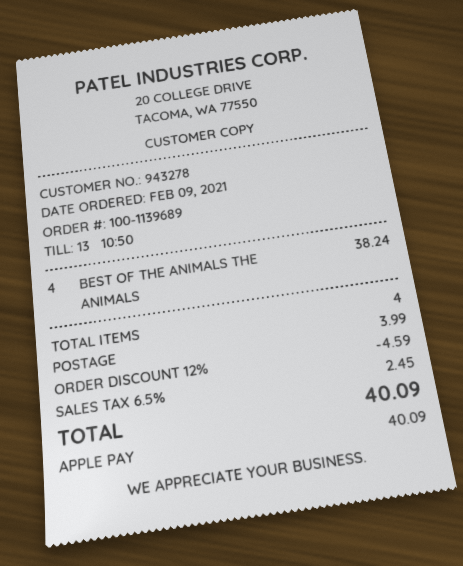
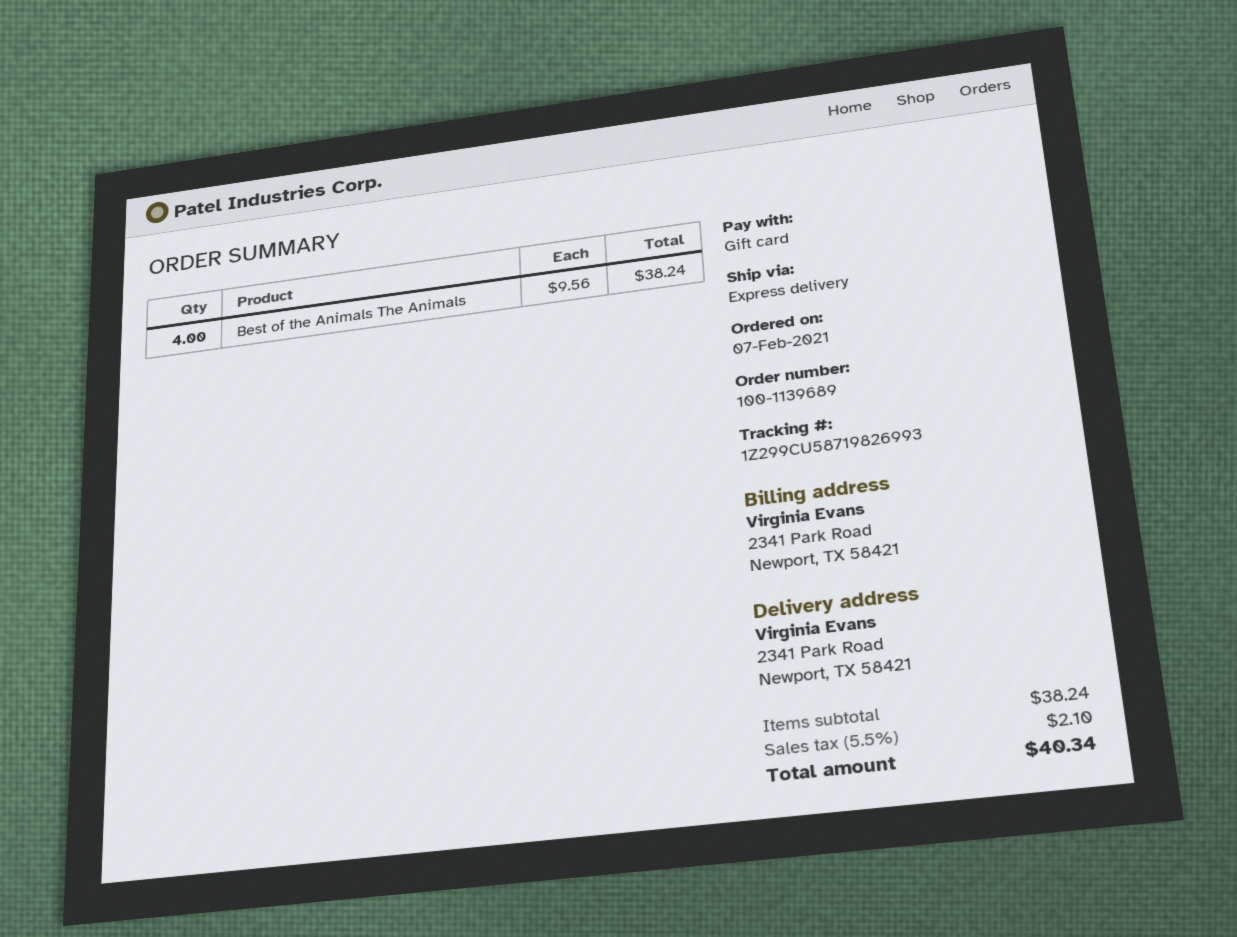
order date: 2021-02-09 -> 2021-02-07
payment method: Apple Pay -> gift card
discount: 12% = 4.59 -> none
shipping: 3.99 -> none
tax: 6.5% = 2.45 -> 5.5% = 2.10
total: 40.09 -> 40.34

